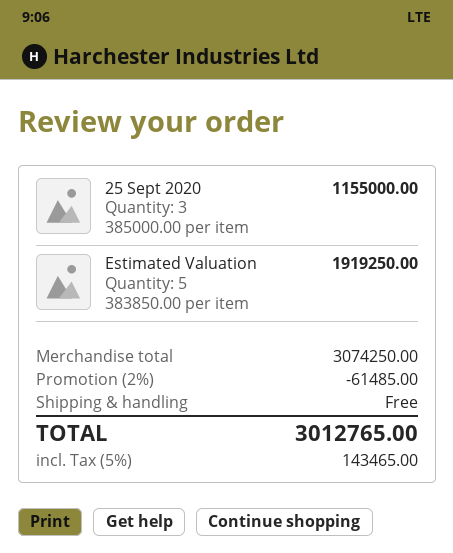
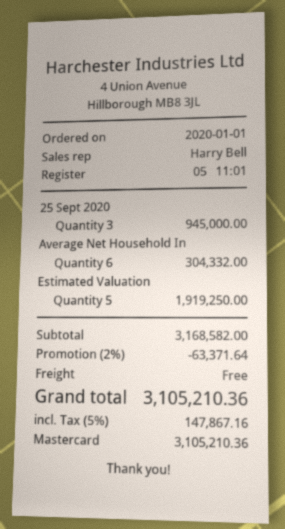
25 Sept 2020: 3 for 1155000.00 -> 3 for 945000.00
Average Net Household In: none -> 6 for 304332.00
subtotal: 3074250.00 -> 3168582.00
discount: 2% = 61485.00 -> 2% = 63371.64
tax: 5% = 143465.00 -> 5% = 147867.16
total: 3012765.00 -> 3105210.36

